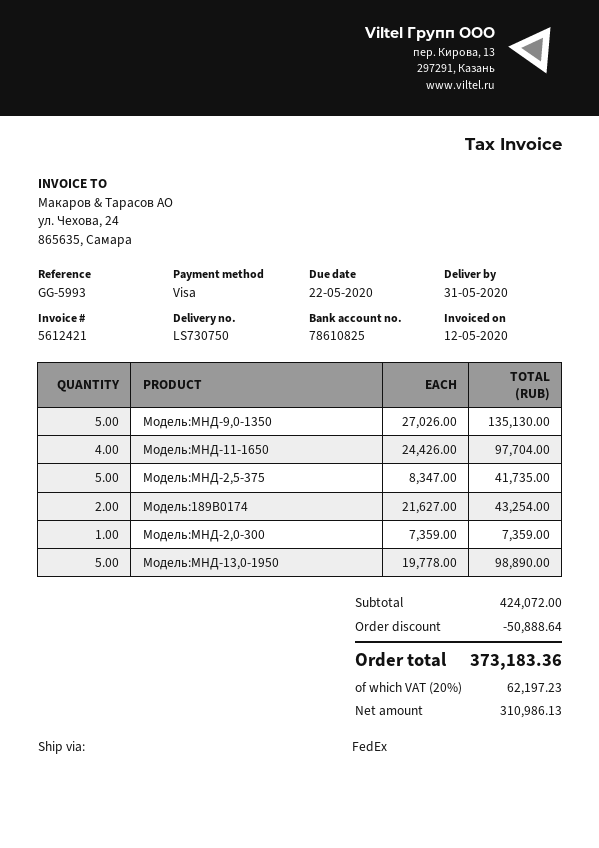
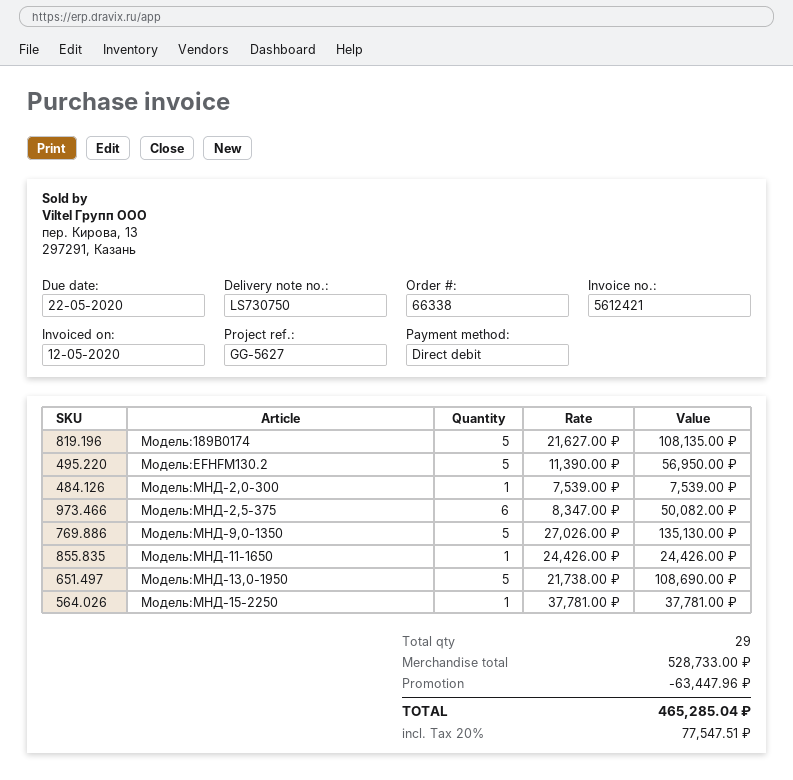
reference: GG-5993 -> GG-5627
payment method: Visa -> direct debit
Модель:МНД-11-1650: 4 x 24426.00 = 97704.00 -> 1 x 24426.00 = 24426.00
Модель:МНД-2,5-375: 5 x 8347.00 = 41735.00 -> 6 x 8347.00 = 50082.00
Модель:189B0174: 2 x 21627.00 = 43254.00 -> 5 x 21627.00 = 108135.00
Модель:МНД-2,0-300: 1 x 7359.00 = 7359.00 -> 1 x 7539.00 = 7539.00
Модель:МНД-13,0-1950: 5 x 19778.00 = 98890.00 -> 5 x 21738.00 = 108690.00
Модель:EFHFM130.2: none -> 5 x 11390.00 = 56950.00
Модель:МНД-15-2250: none -> 1 x 37781.00 = 37781.00
subtotal: 424072.00 -> 528733.00
discount: 50888.64 -> 63447.96
tax: 20% = 62197.23 -> 20% = 77547.51
total: 373183.36 -> 465285.04

